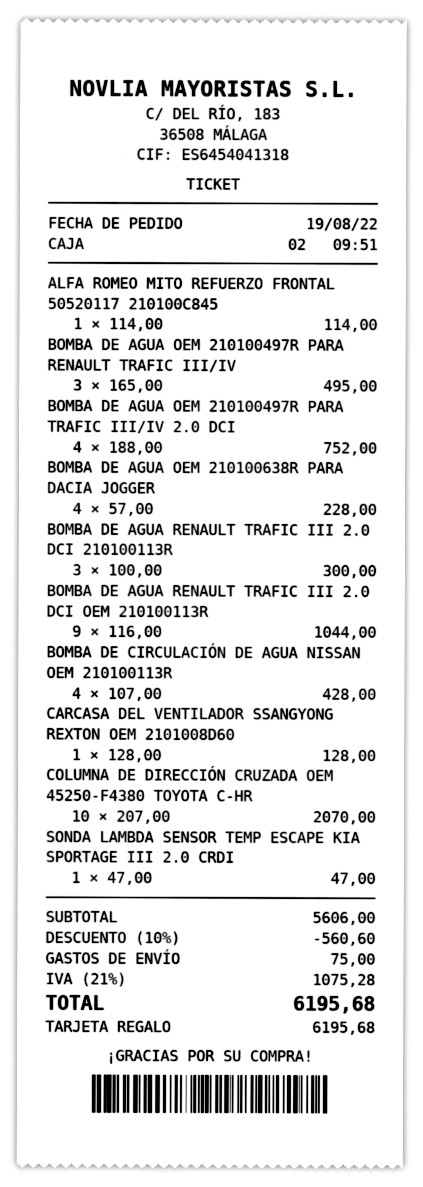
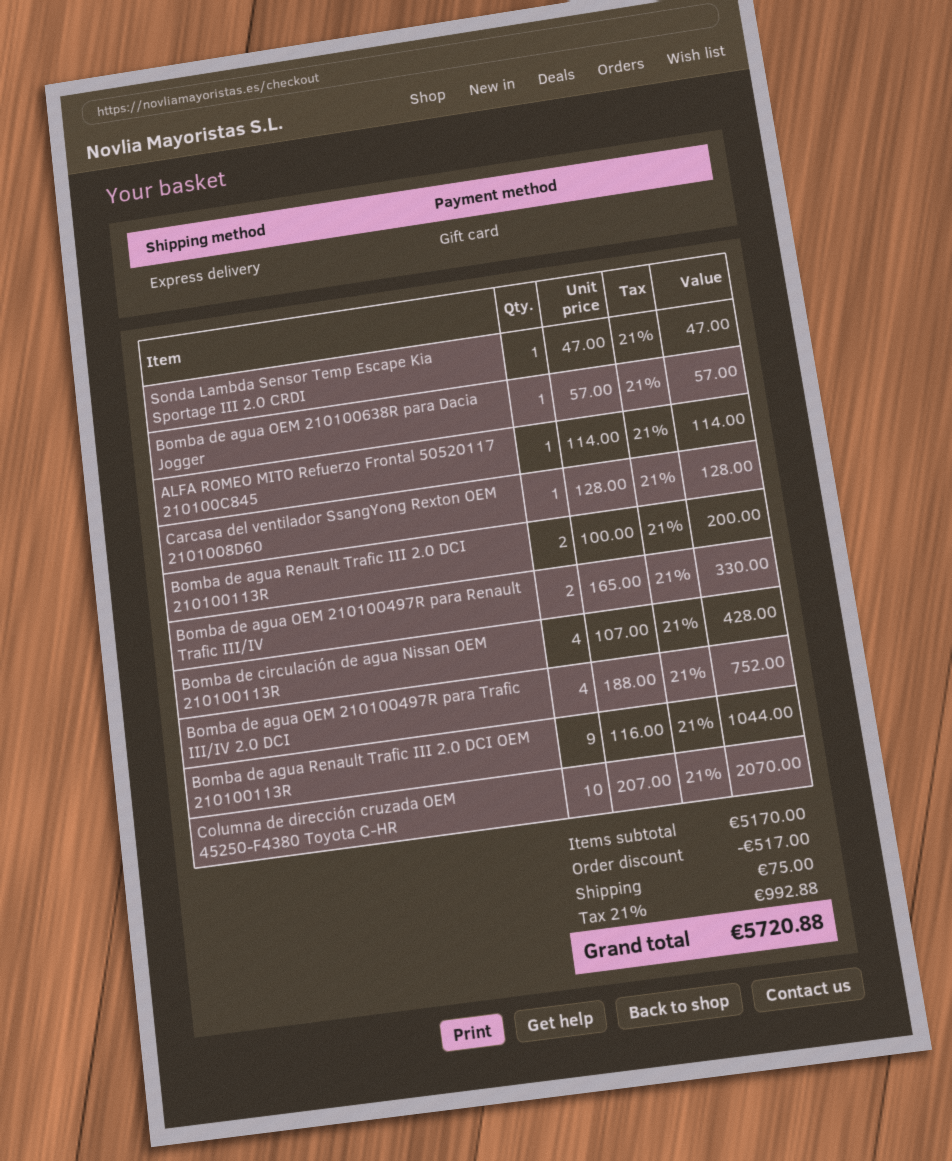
BOMBA DE AGUA OEM 210100497R PARA RENAULT TRAFIC III/IV: 3 x 165.00 = 495.00 -> 2 x 165.00 = 330.00
BOMBA DE AGUA OEM 210100638R PARA DACIA JOGGER: 4 x 57.00 = 228.00 -> 1 x 57.00 = 57.00
BOMBA DE AGUA RENAULT TRAFIC III 2.0 DCI 210100113R: 3 x 100.00 = 300.00 -> 2 x 100.00 = 200.00
subtotal: 5606.00 -> 5170.00
discount: 560.60 -> 517.00
tax: 21% = 1075.28 -> 21% = 992.88
total: 6195.68 -> 5720.88

